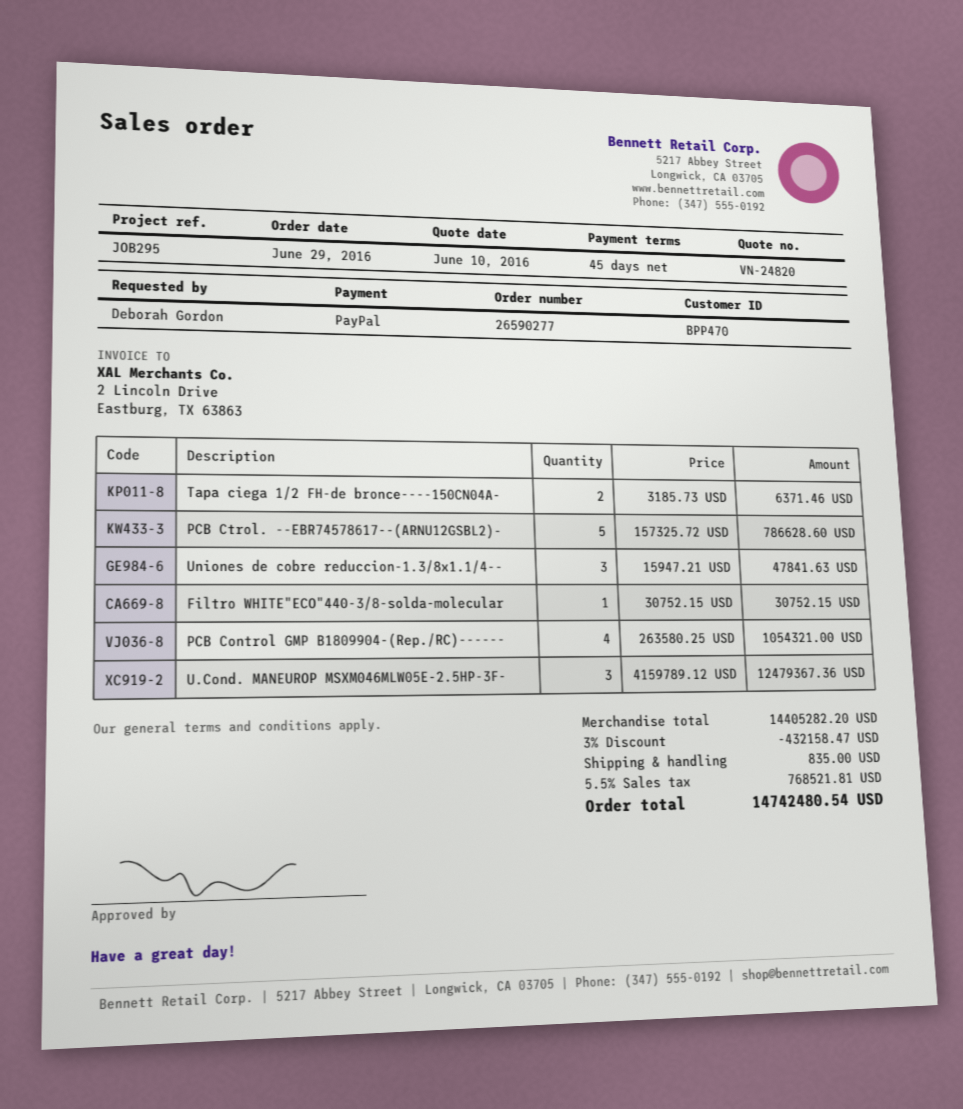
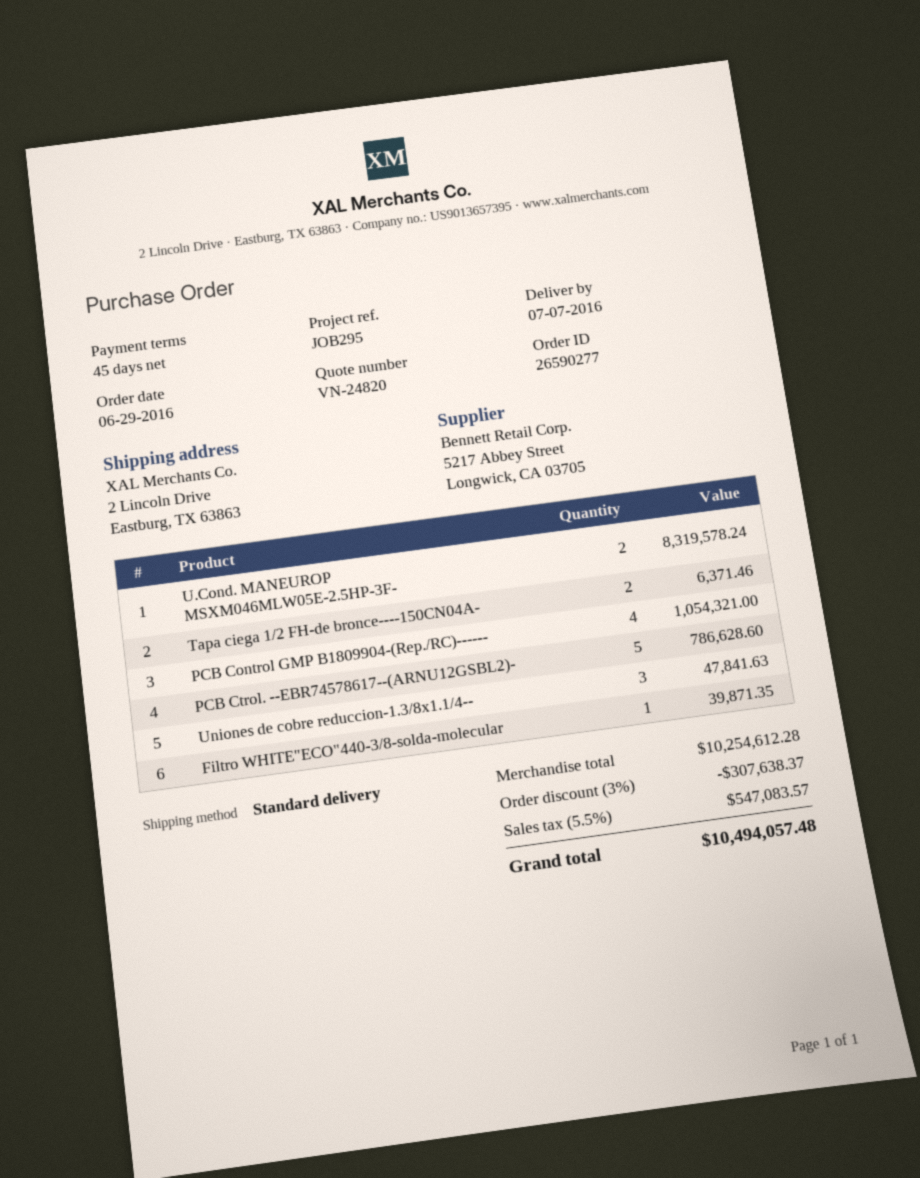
Filtro WHITE"ECO"440-3/8-solda-molecular: 1 for 30752.15 -> 1 for 39871.35
U.Cond. MANEUROP MSXM046MLW05E-2.5HP-3F-: 3 for 12479367.36 -> 2 for 8319578.24
subtotal: 14405282.20 -> 10254612.28
discount: 3% = 432158.47 -> 3% = 307638.37
shipping: 835.00 -> none
tax: 5.5% = 768521.81 -> 5.5% = 547083.57
total: 14742480.54 -> 10494057.48

